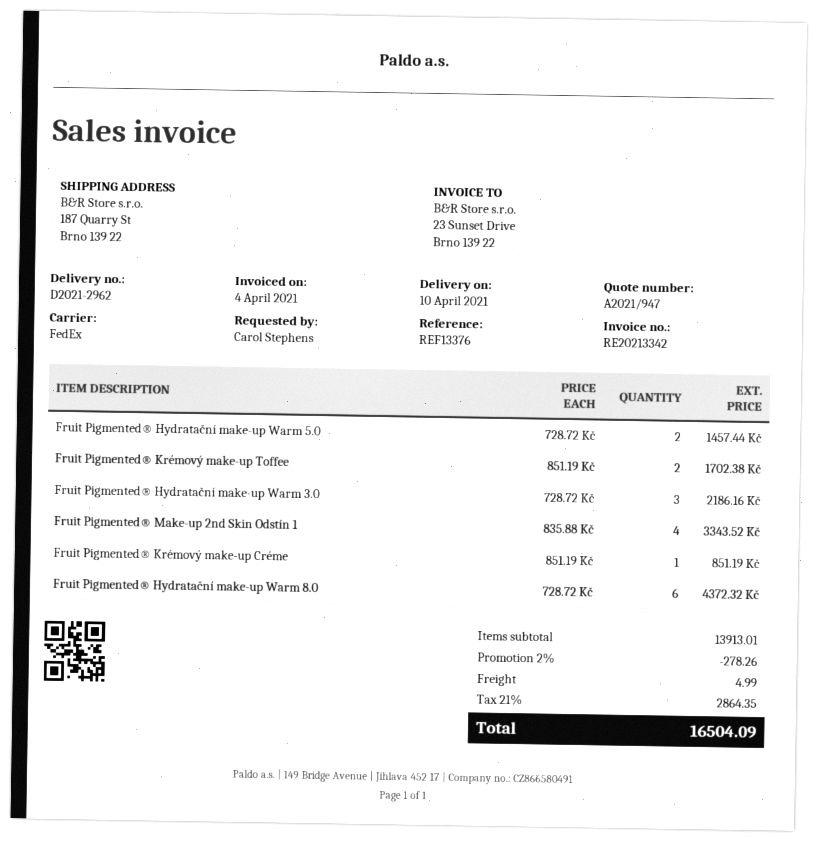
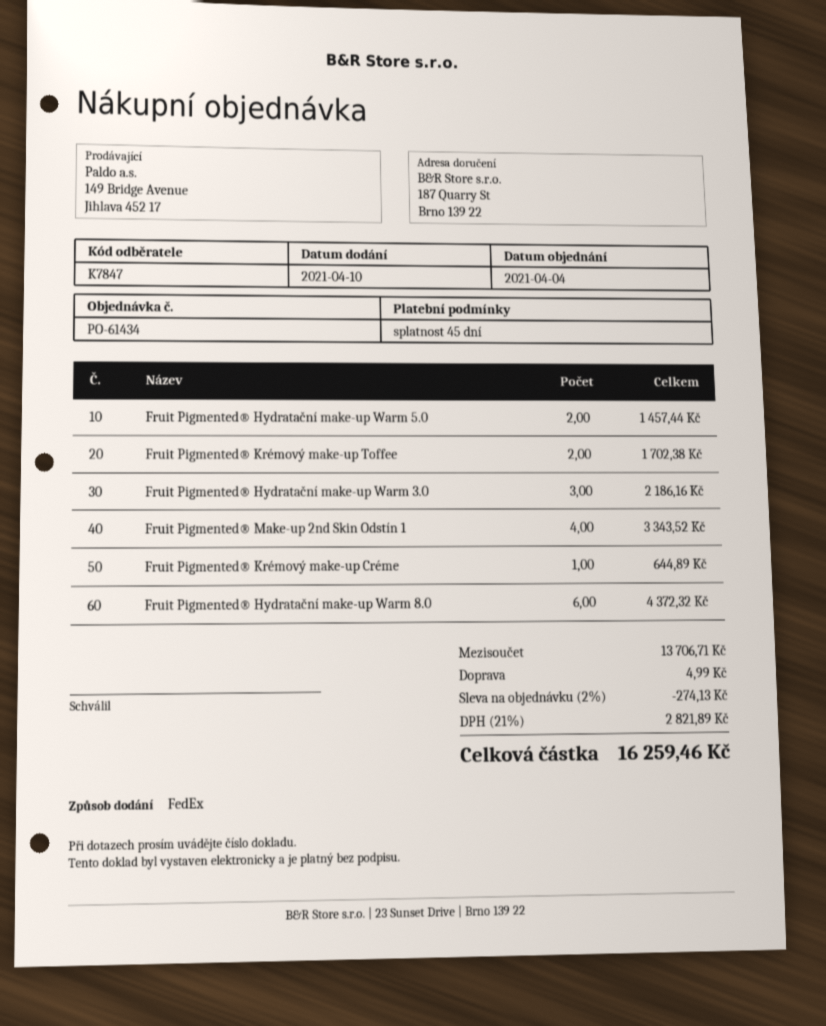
Fruit Pigmented® Krémový make-up Créme: 1 for 851.19 -> 1 for 644.89
subtotal: 13913.01 -> 13706.71
discount: 2% = 278.26 -> 2% = 274.13
tax: 21% = 2864.35 -> 21% = 2821.89
total: 16504.09 -> 16259.46

